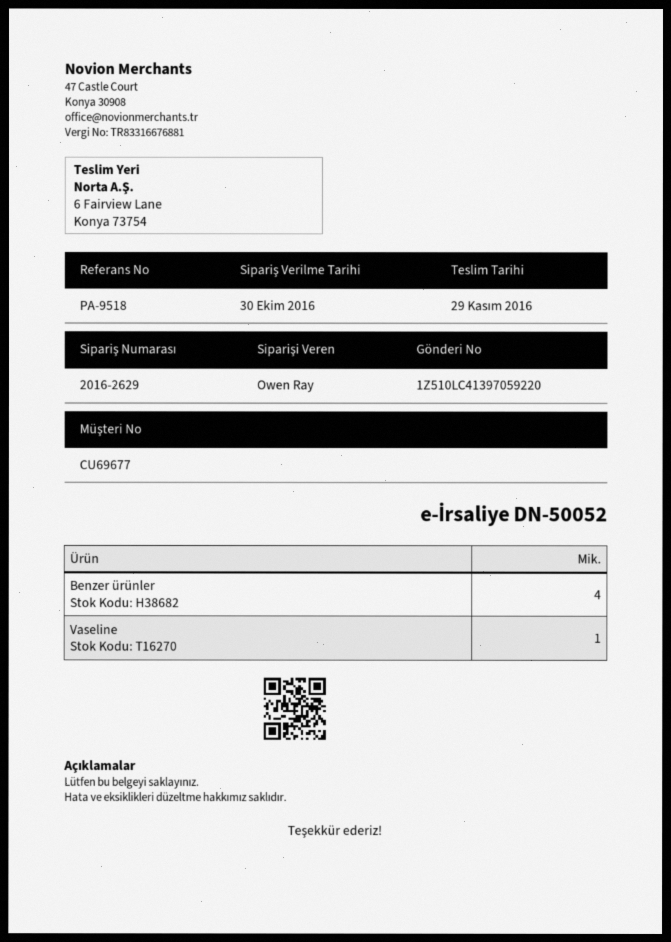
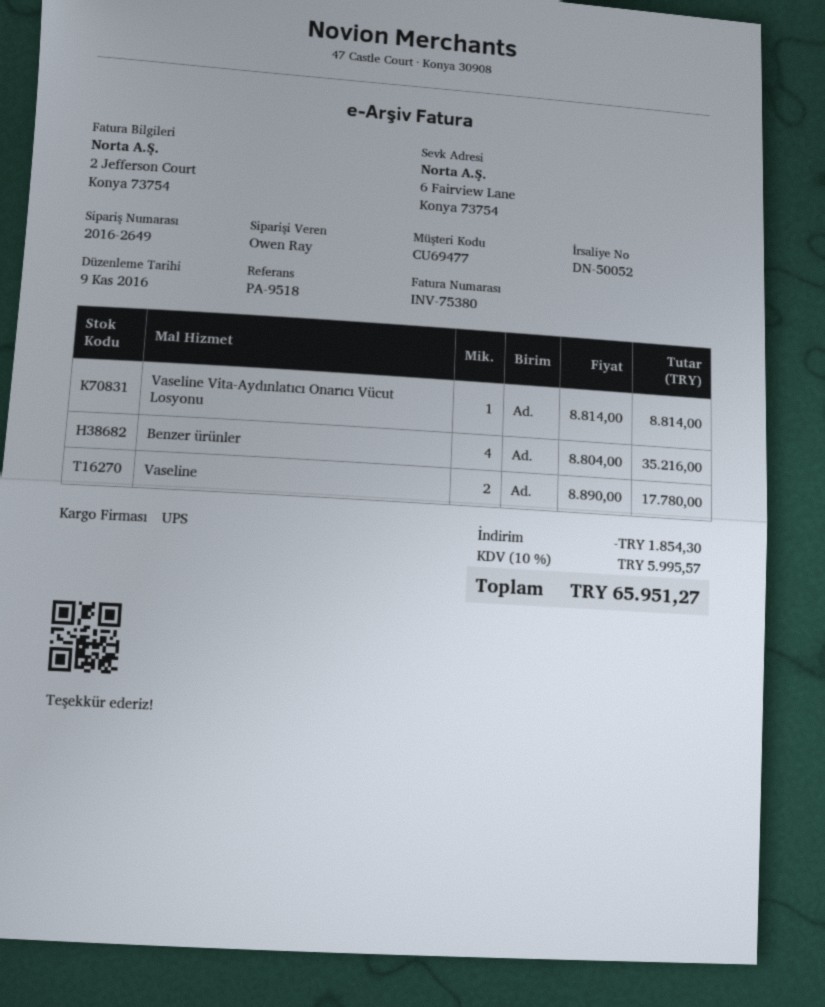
order number: 2016-2629 -> 2016-2649
customer number: CU69677 -> CU69477
Vaseline: 1 -> 2
Vaseline Vita-Aydınlatıcı Onarıcı Vücut Losyonu: none -> 1

